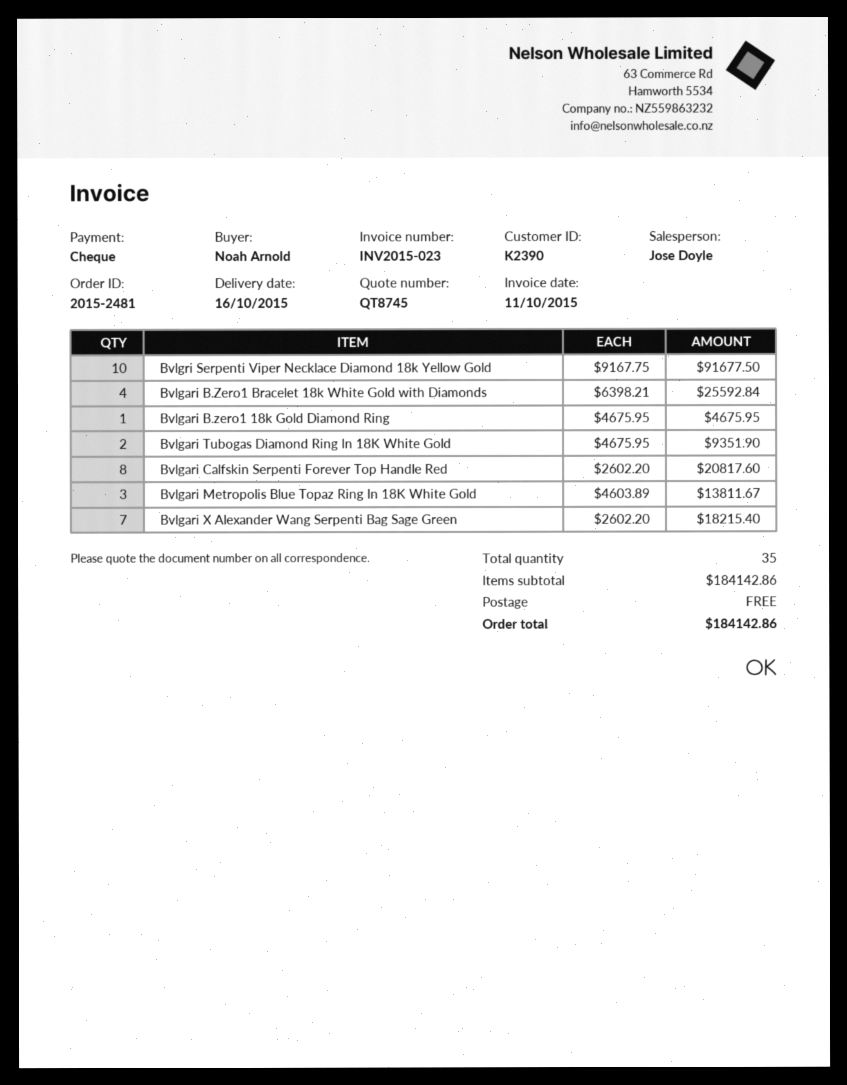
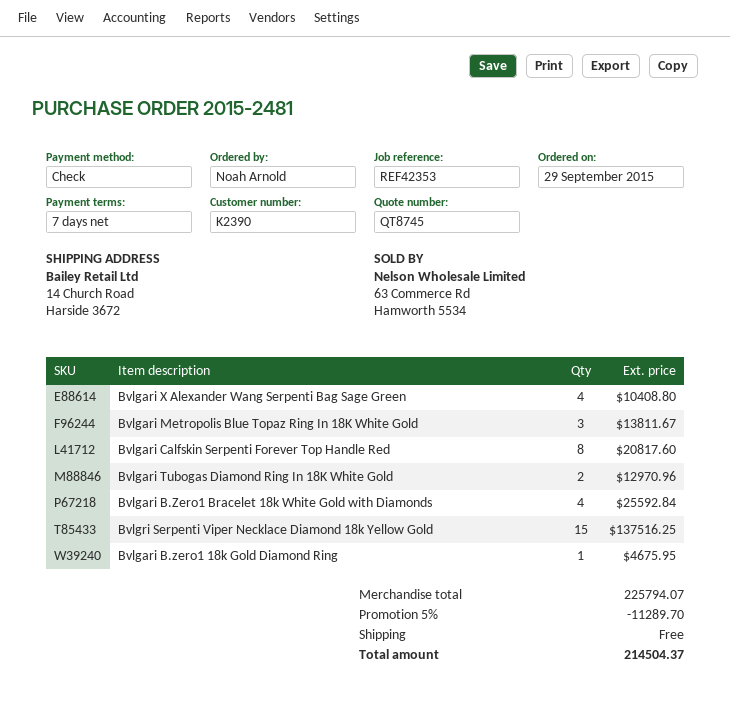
Bvlgri Serpenti Viper Necklace Diamond 18k Yellow Gold: 10 for 91677.50 -> 15 for 137516.25
Bvlgari Tubogas Diamond Ring In 18K White Gold: 2 for 9351.90 -> 2 for 12970.96
Bvlgari X Alexander Wang Serpenti Bag Sage Green: 7 for 18215.40 -> 4 for 10408.80
subtotal: 184142.86 -> 225794.07
discount: none -> 5% = 11289.70
total: 184142.86 -> 214504.37

